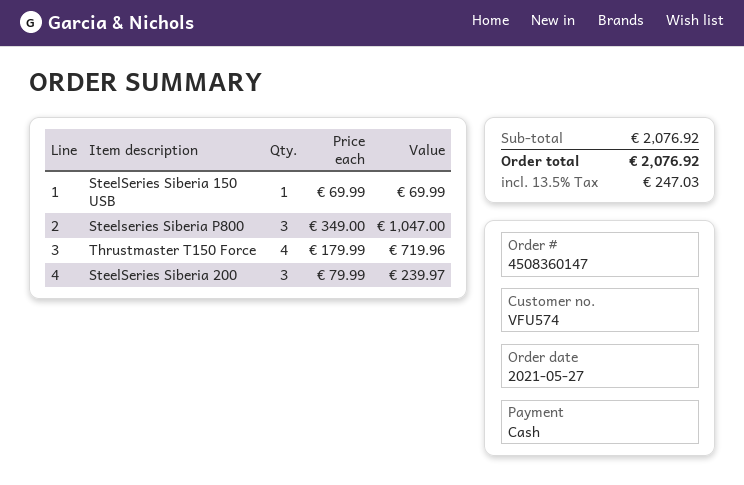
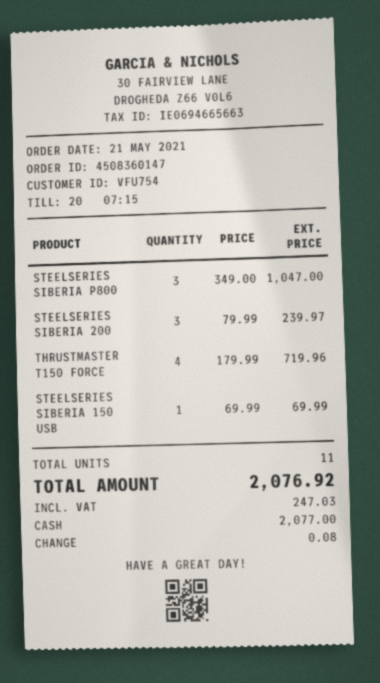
order date: 2021-05-27 -> 2021-05-21
customer number: VFU574 -> VFU754

